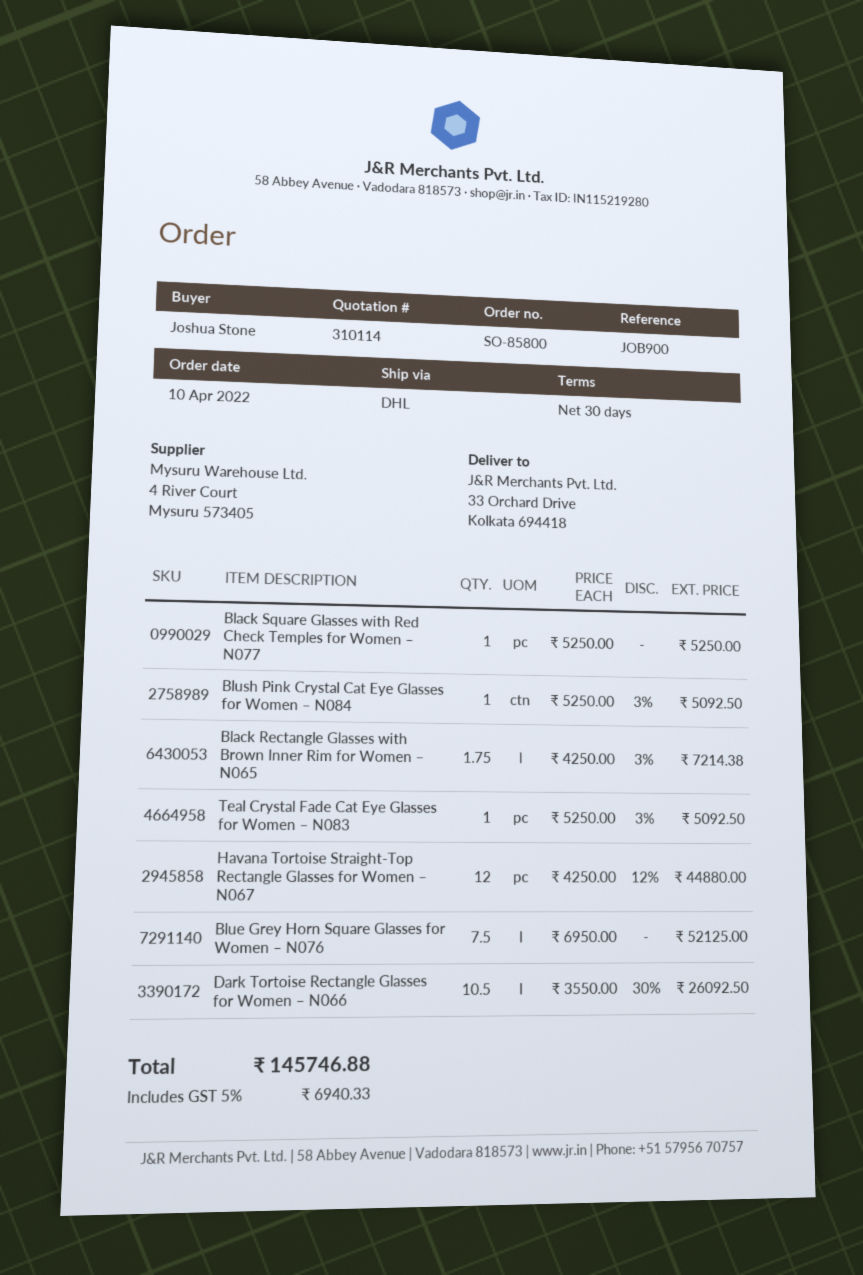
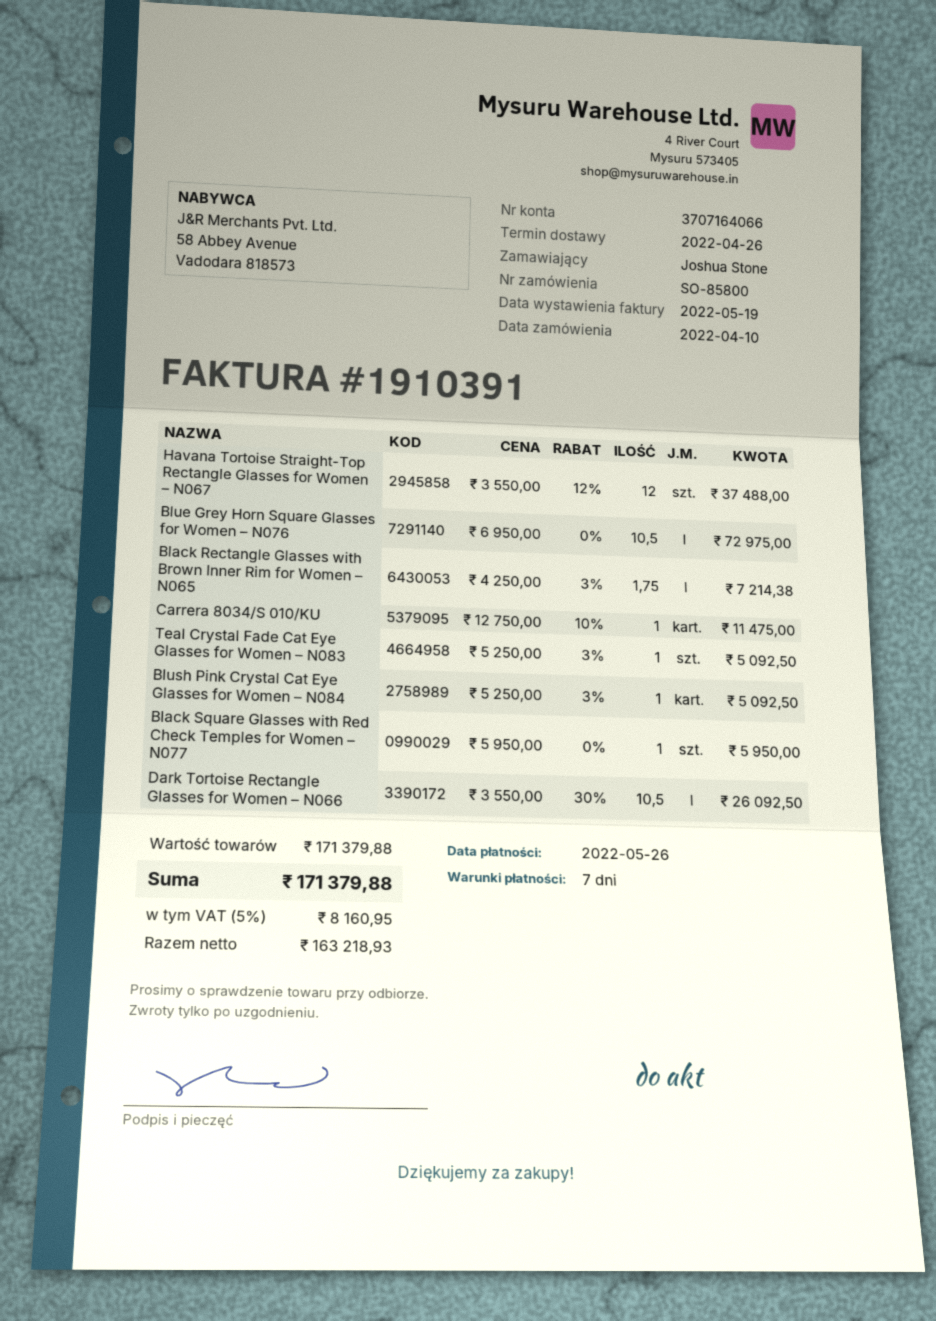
payment terms: 30 days -> 7 days
Black Square Glasses with Red Check Temples for Women – N077: 1 x 5250.00 = 5250.00 -> 1 x 5950.00 = 5950.00
Havana Tortoise Straight-Top Rectangle Glasses for Women – N067: 12 x 4250.00 - 12% = 44880.00 -> 12 x 3550.00 - 12% = 37488.00
Blue Grey Horn Square Glasses for Women – N076: 7.5 x 6950.00 = 52125.00 -> 10.5 x 6950.00 = 72975.00
Carrera 8034/S 010/KU: none -> 1 x 12750.00 - 10% = 11475.00
tax: 5% = 6940.33 -> 5% = 8160.95
total: 145746.88 -> 171379.88

